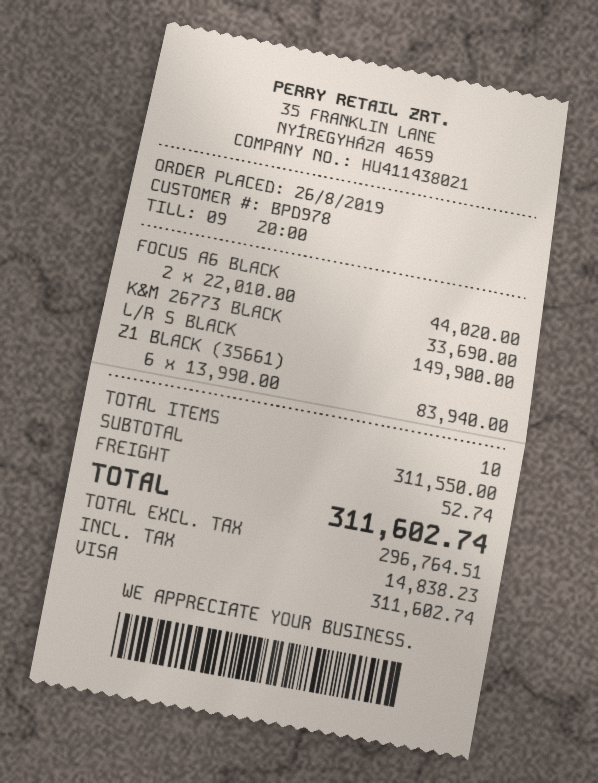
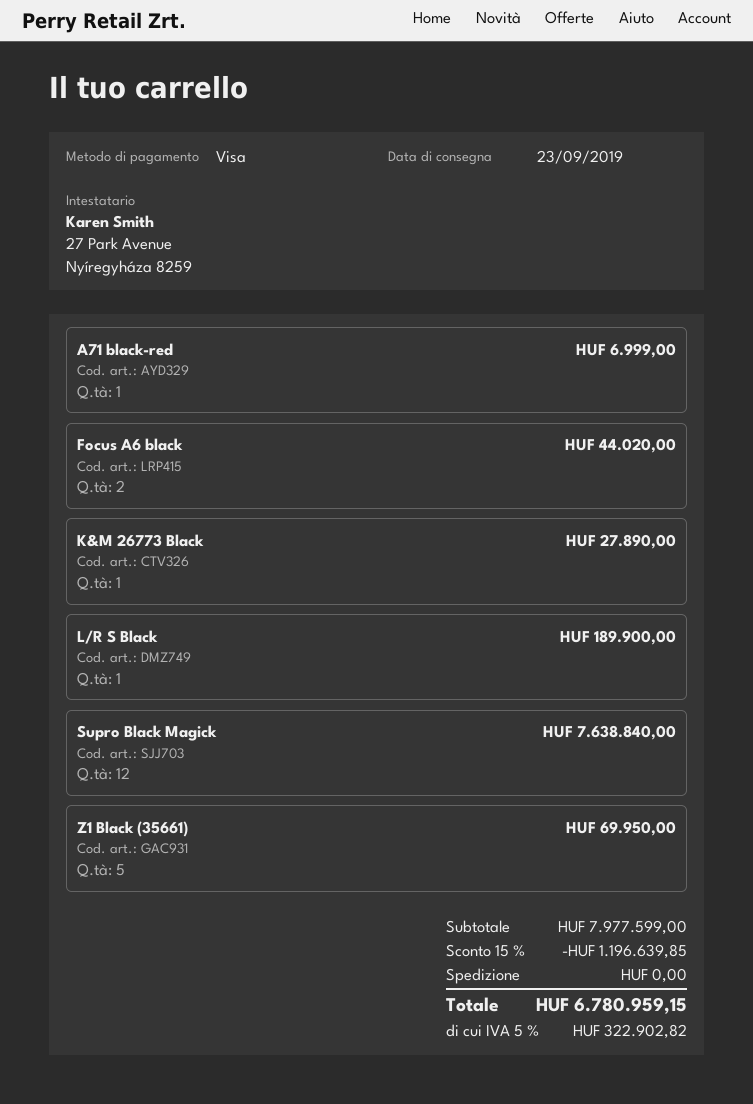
K&M 26773 BLACK: 1 for 33690.00 -> 1 for 27890.00
L/R S BLACK: 1 for 149900.00 -> 1 for 189900.00
Z1 BLACK (35661): 6 for 83940.00 -> 5 for 69950.00
A71 black-red: none -> 1 for 6999.00
Supro Black Magick: none -> 12 for 7638840.00
subtotal: 311550.00 -> 7977599.00
discount: none -> 15% = 1196639.85
shipping: 52.74 -> 0.00
tax: 14838.23 -> 322902.82
total: 311602.74 -> 6780959.15

